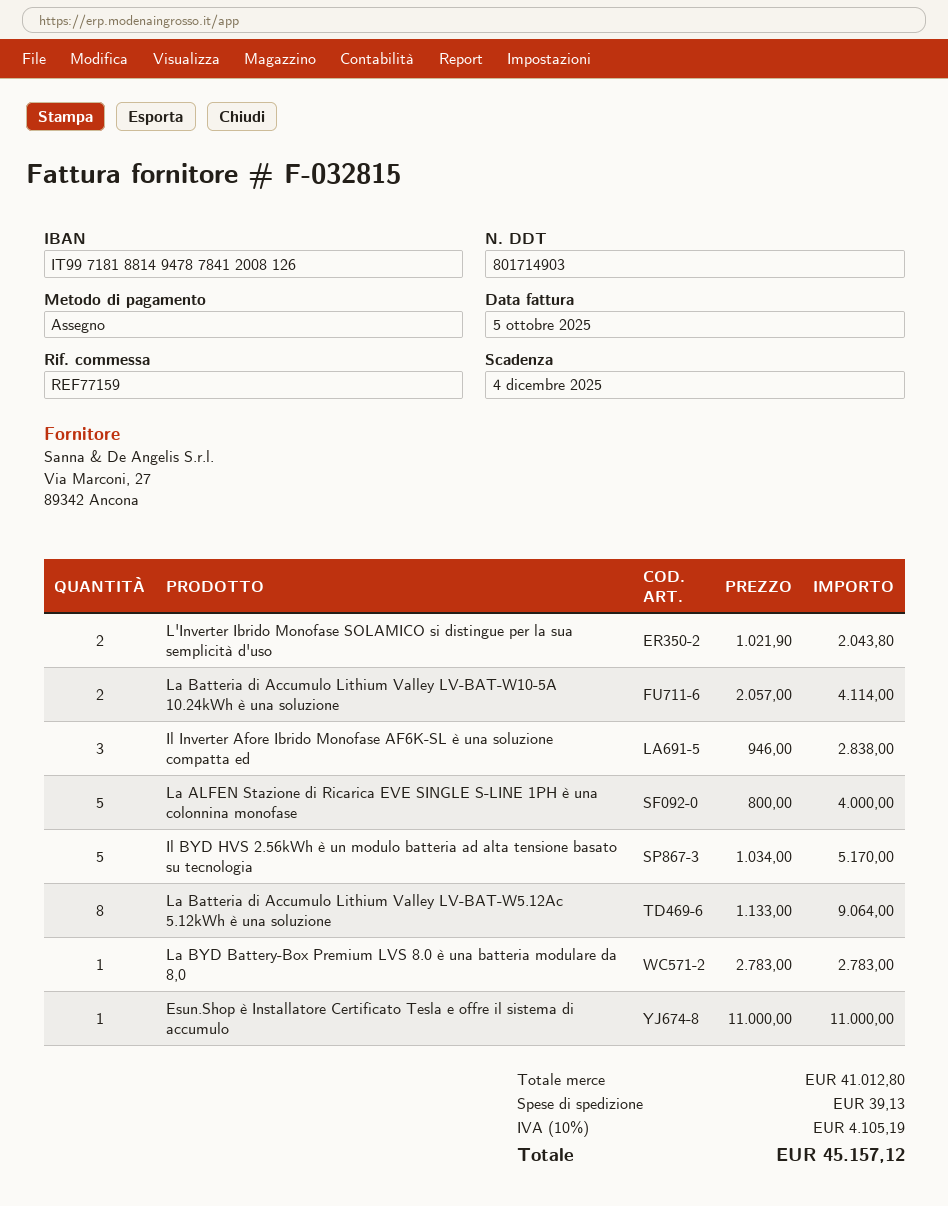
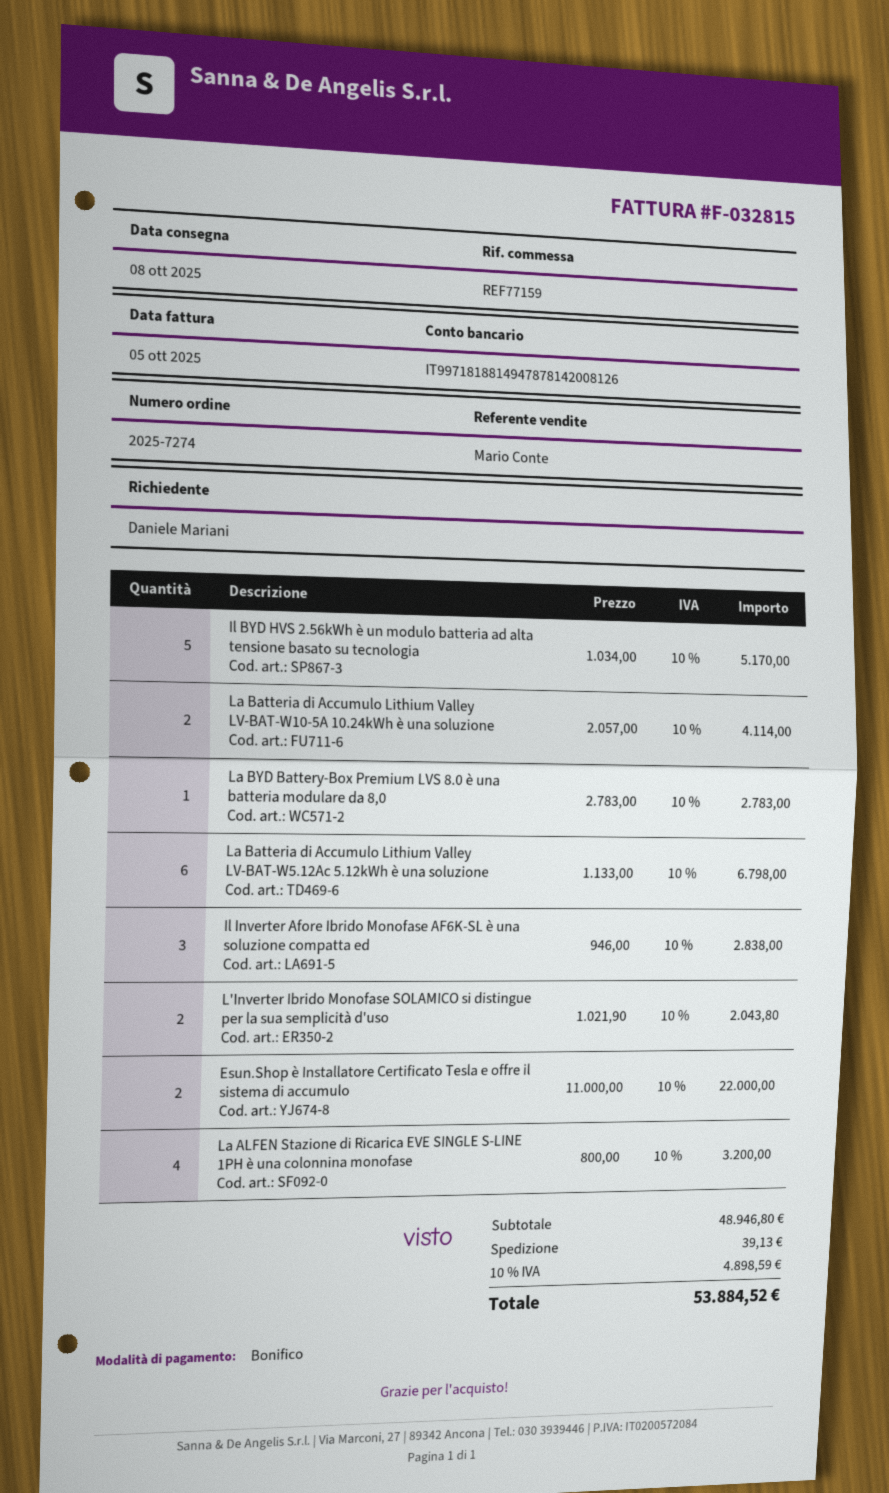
payment method: cheque -> bank transfer
bank account: IT9971818814947878412008126 -> IT9971818814947878142008126
La ALFEN Stazione di Ricarica EVE SINGLE S-LINE 1PH è una colonnina monofase: 5 x 800.00 = 4000.00 -> 4 x 800.00 = 3200.00
La Batteria di Accumulo Lithium Valley LV-BAT-W5.12Ac 5.12kWh è una soluzione: 8 x 1133.00 = 9064.00 -> 6 x 1133.00 = 6798.00
Esun.Shop è Installatore Certificato Tesla e offre il sistema di accumulo: 1 x 11000.00 = 11000.00 -> 2 x 11000.00 = 22000.00
subtotal: 41012.80 -> 48946.80
tax: 10% = 4105.19 -> 10% = 4898.59
total: 45157.12 -> 53884.52

